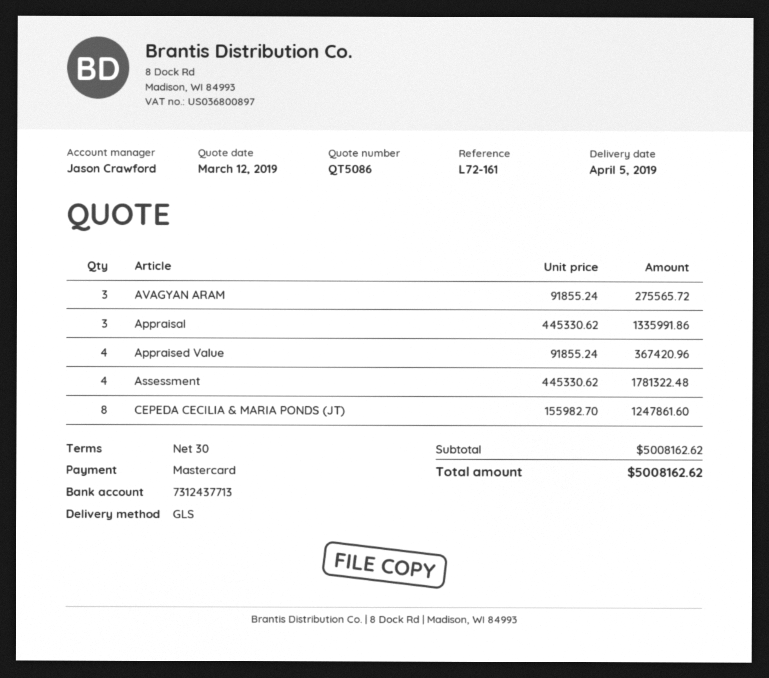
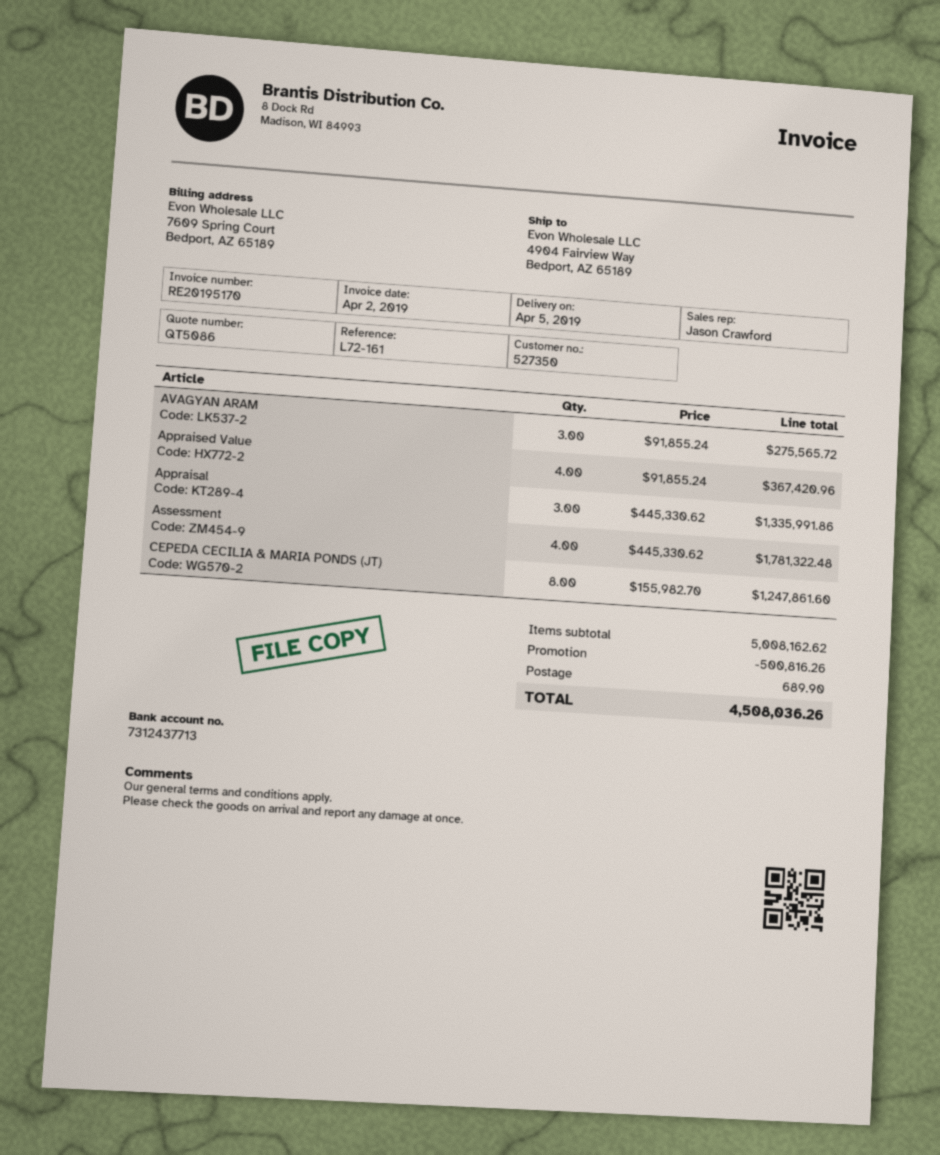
discount: none -> 500816.26
shipping: none -> 689.90
total: 5008162.62 -> 4508036.26

